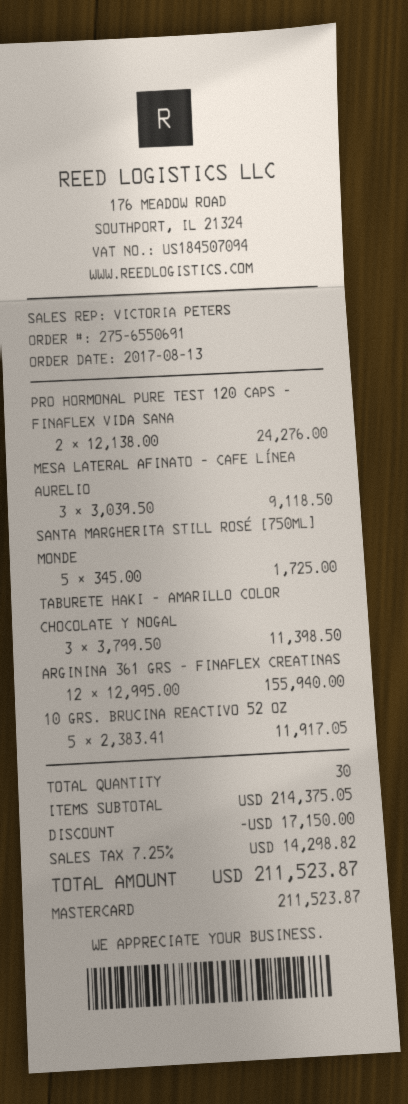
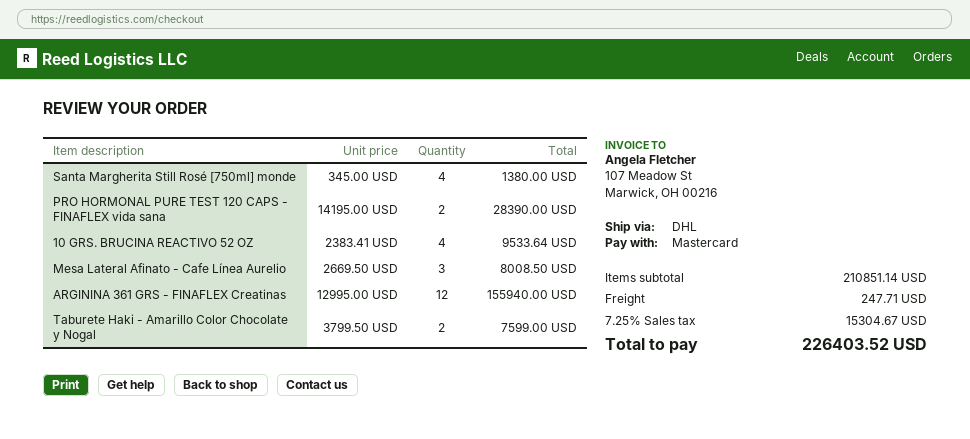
PRO HORMONAL PURE TEST 120 CAPS - FINAFLEX VIDA SANA: 2 x 12138.00 = 24276.00 -> 2 x 14195.00 = 28390.00
MESA LATERAL AFINATO - CAFE LÍNEA AURELIO: 3 x 3039.50 = 9118.50 -> 3 x 2669.50 = 8008.50
SANTA MARGHERITA STILL ROSÉ [750ML] MONDE: 5 x 345.00 = 1725.00 -> 4 x 345.00 = 1380.00
TABURETE HAKI - AMARILLO COLOR CHOCOLATE Y NOGAL: 3 x 3799.50 = 11398.50 -> 2 x 3799.50 = 7599.00
10 GRS. BRUCINA REACTIVO 52 OZ: 5 x 2383.41 = 11917.05 -> 4 x 2383.41 = 9533.64
subtotal: 214375.05 -> 210851.14
discount: 17150.00 -> none
shipping: none -> 247.71
tax: 7.25% = 14298.82 -> 7.25% = 15304.67
total: 211523.87 -> 226403.52

